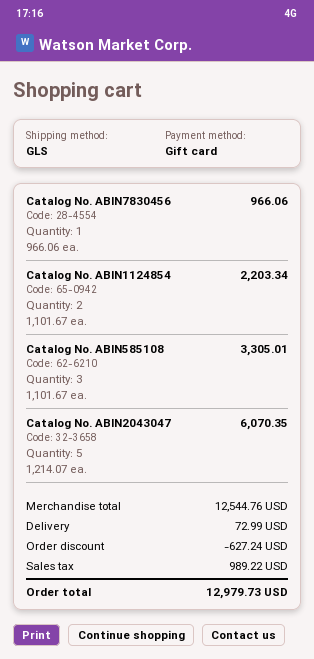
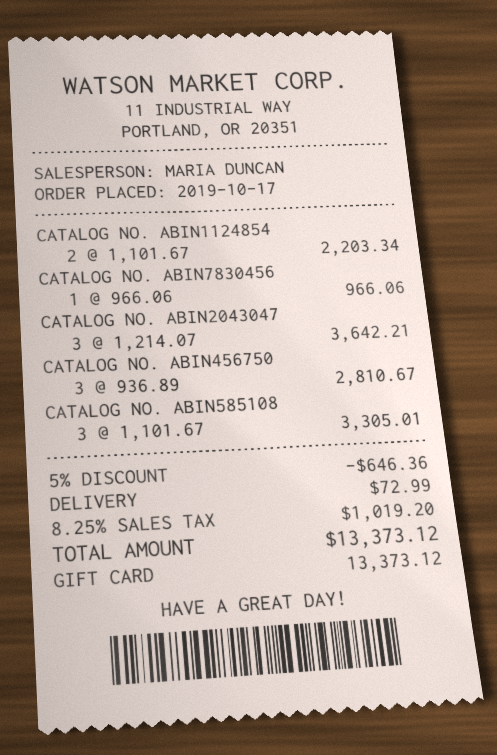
Catalog No. ABIN2043047: 5 x 1214.07 = 6070.35 -> 3 x 1214.07 = 3642.21
CATALOG NO. ABIN456750: none -> 3 x 936.89 = 2810.67
discount: 627.24 -> 646.36
tax: 989.22 -> 1019.20
total: 12979.73 -> 13373.12

